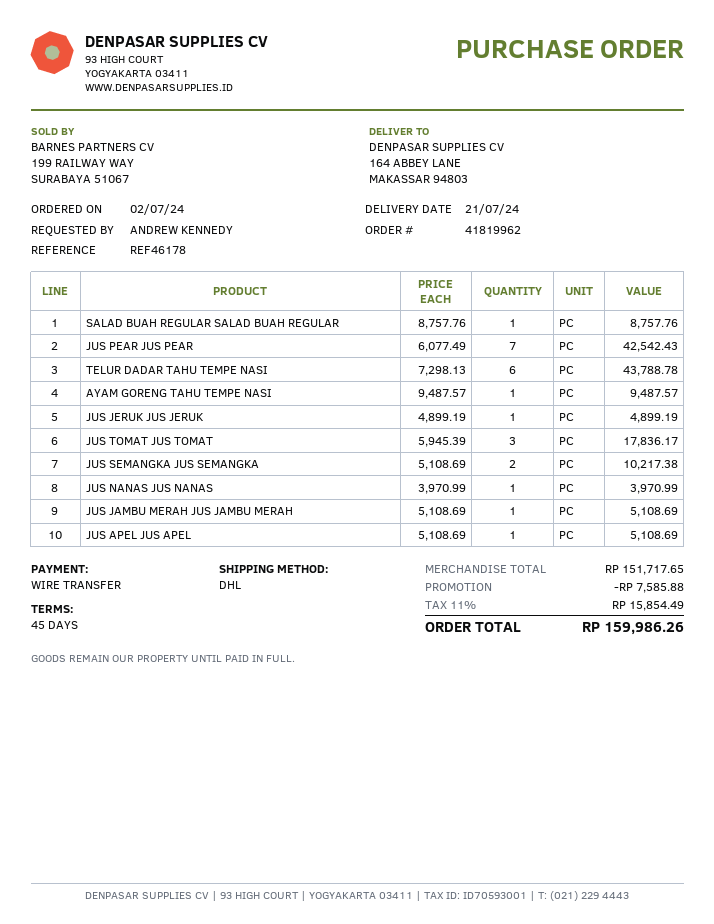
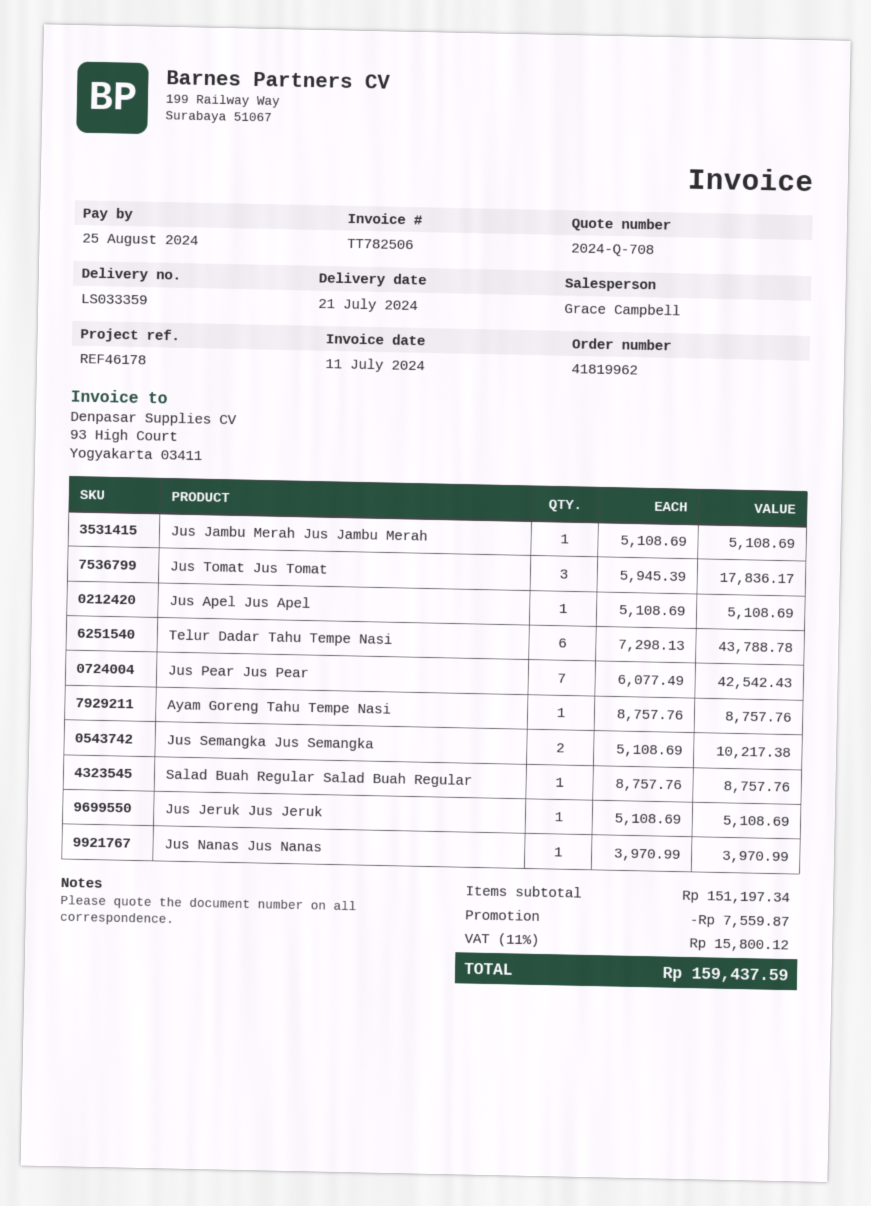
AYAM GORENG TAHU TEMPE NASI: 1 x 9487.57 = 9487.57 -> 1 x 8757.76 = 8757.76
JUS JERUK JUS JERUK: 1 x 4899.19 = 4899.19 -> 1 x 5108.69 = 5108.69
subtotal: 151717.65 -> 151197.34
discount: 7585.88 -> 7559.87
tax: 11% = 15854.49 -> 11% = 15800.12
total: 159986.26 -> 159437.59

